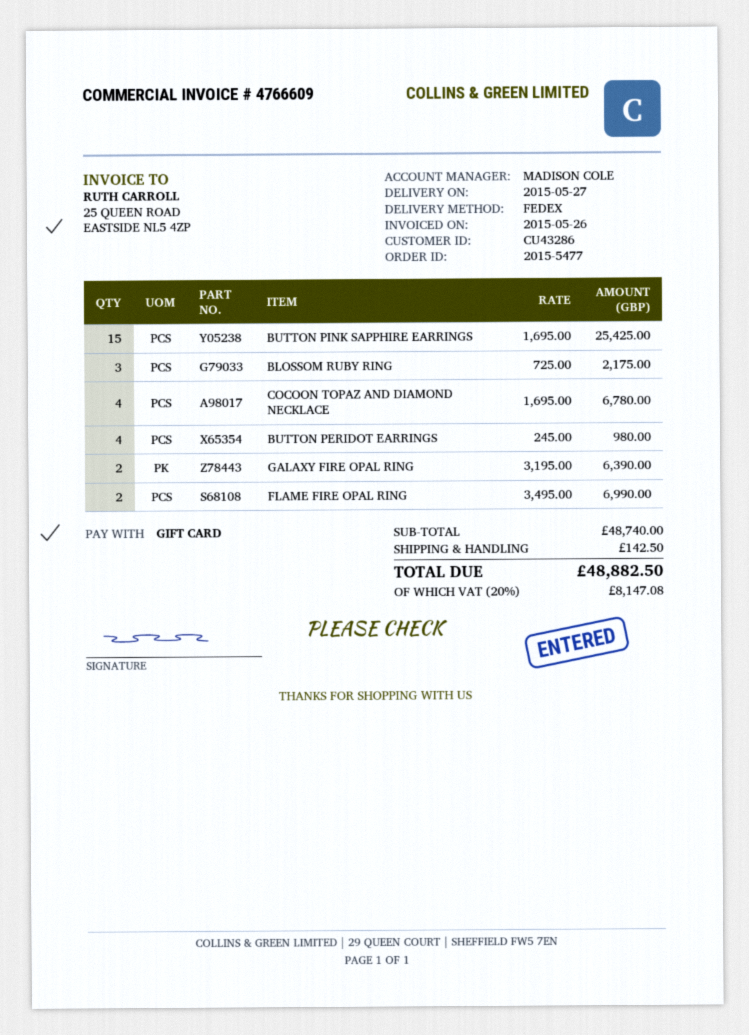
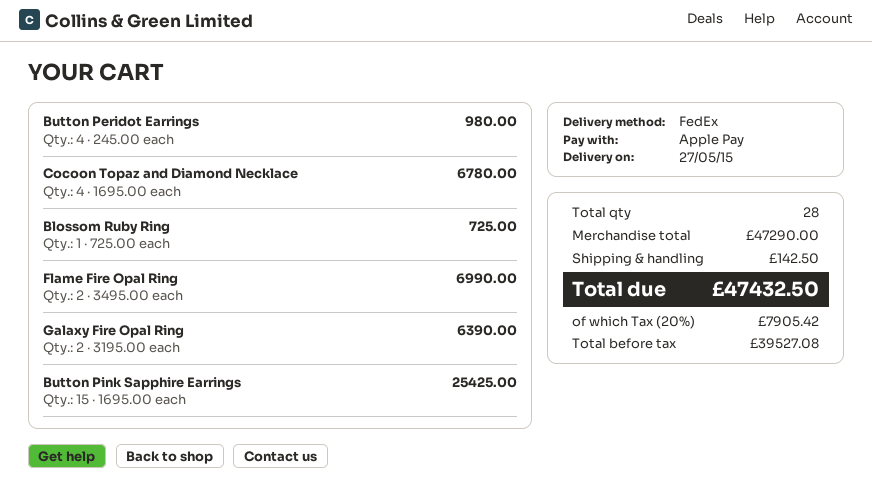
payment method: gift card -> Apple Pay
BLOSSOM RUBY RING: 3 x 725.00 = 2175.00 -> 1 x 725.00 = 725.00
subtotal: 48740.00 -> 47290.00
tax: 20% = 8147.08 -> 20% = 7905.42
total: 48882.50 -> 47432.50

